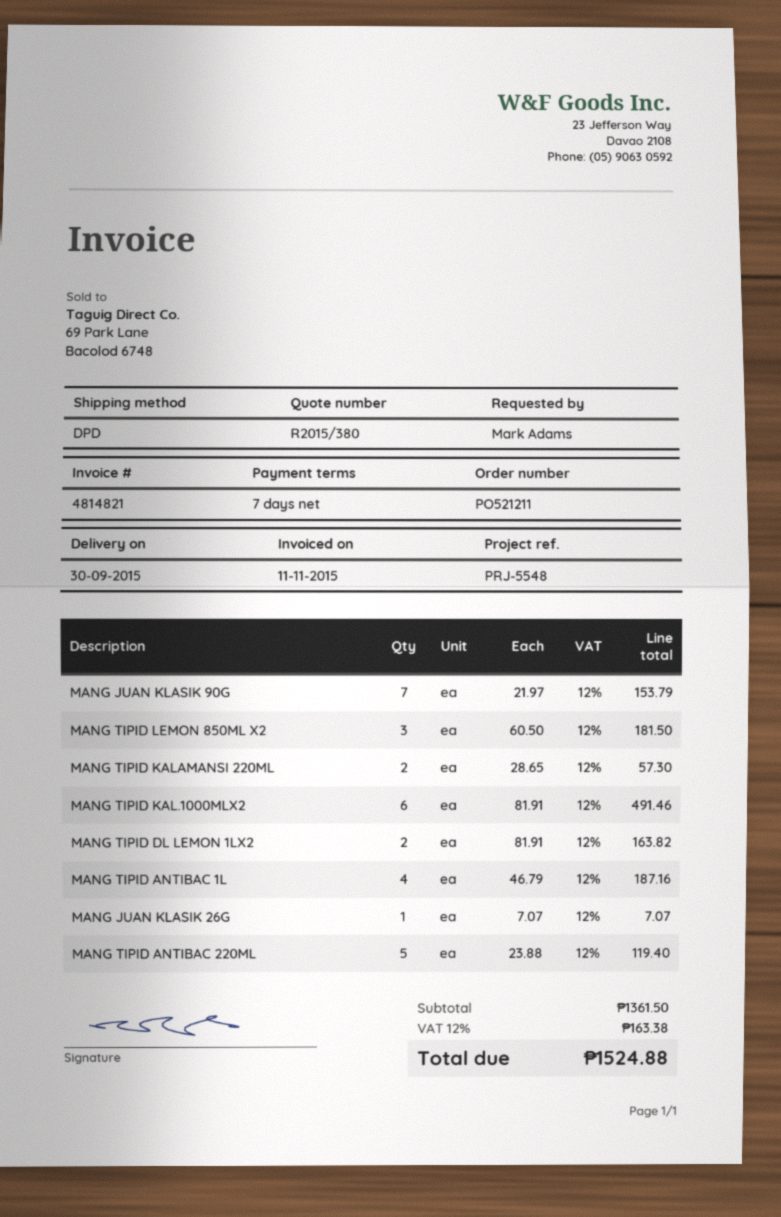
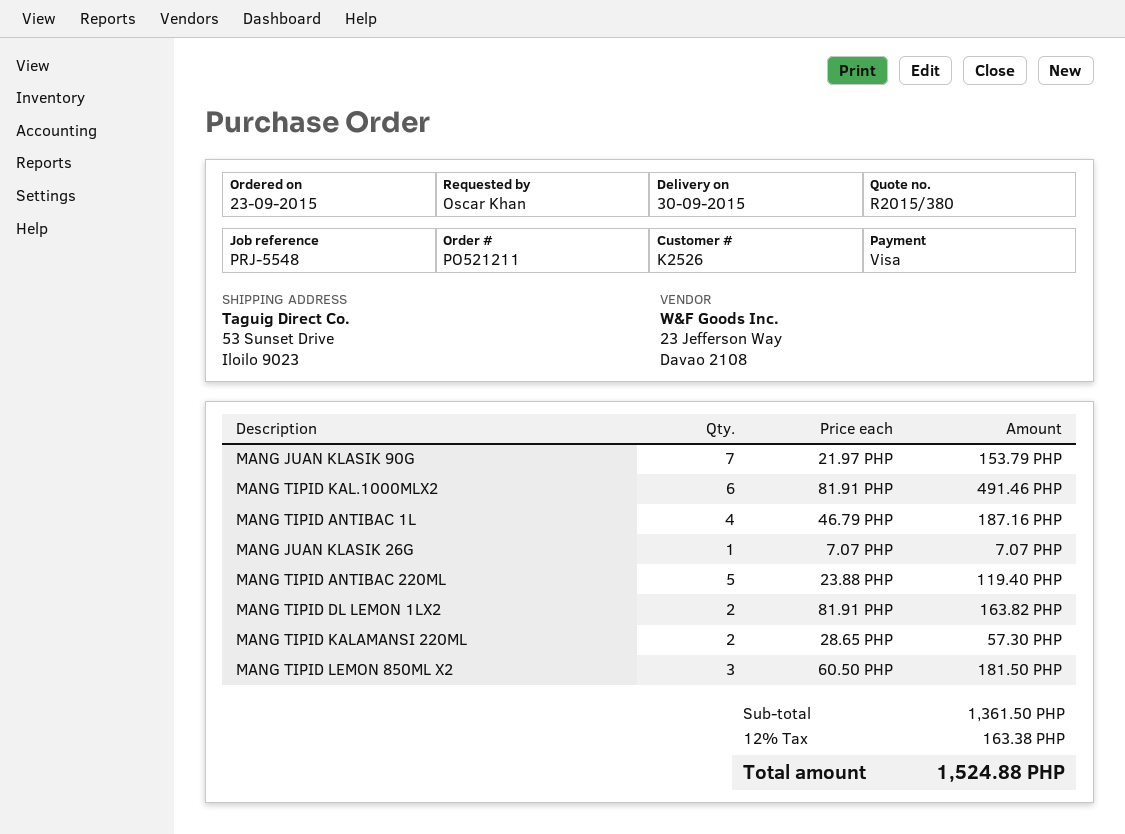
ordered by: Mark Adams -> Oscar Khan

